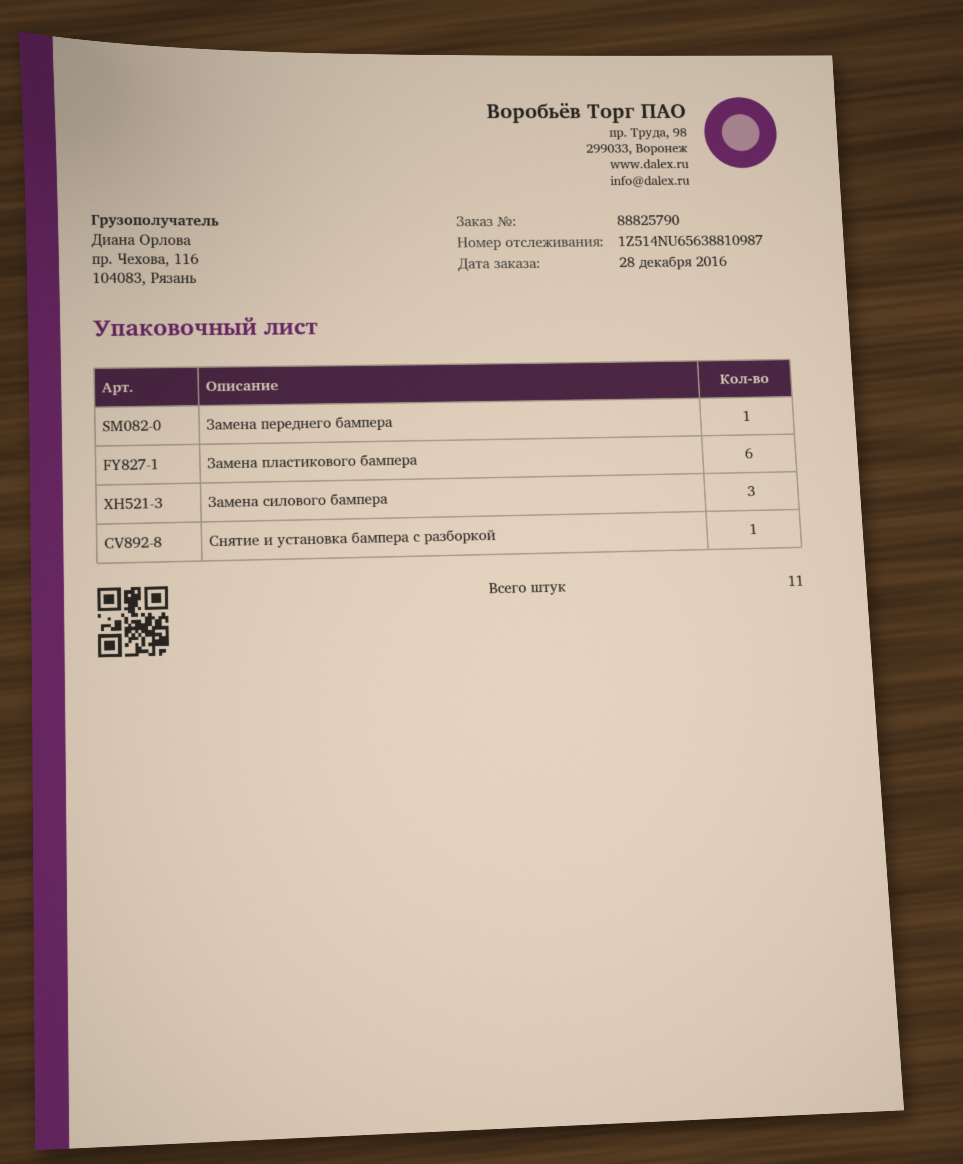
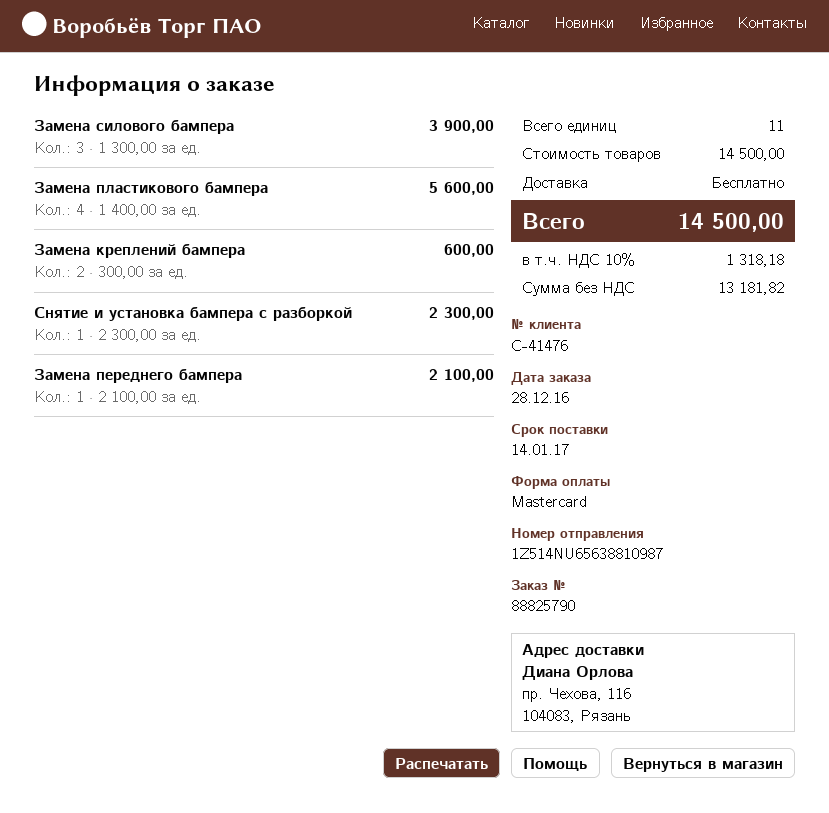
Замена пластикового бампера: 6 -> 4
Замена креплений бампера: none -> 2

